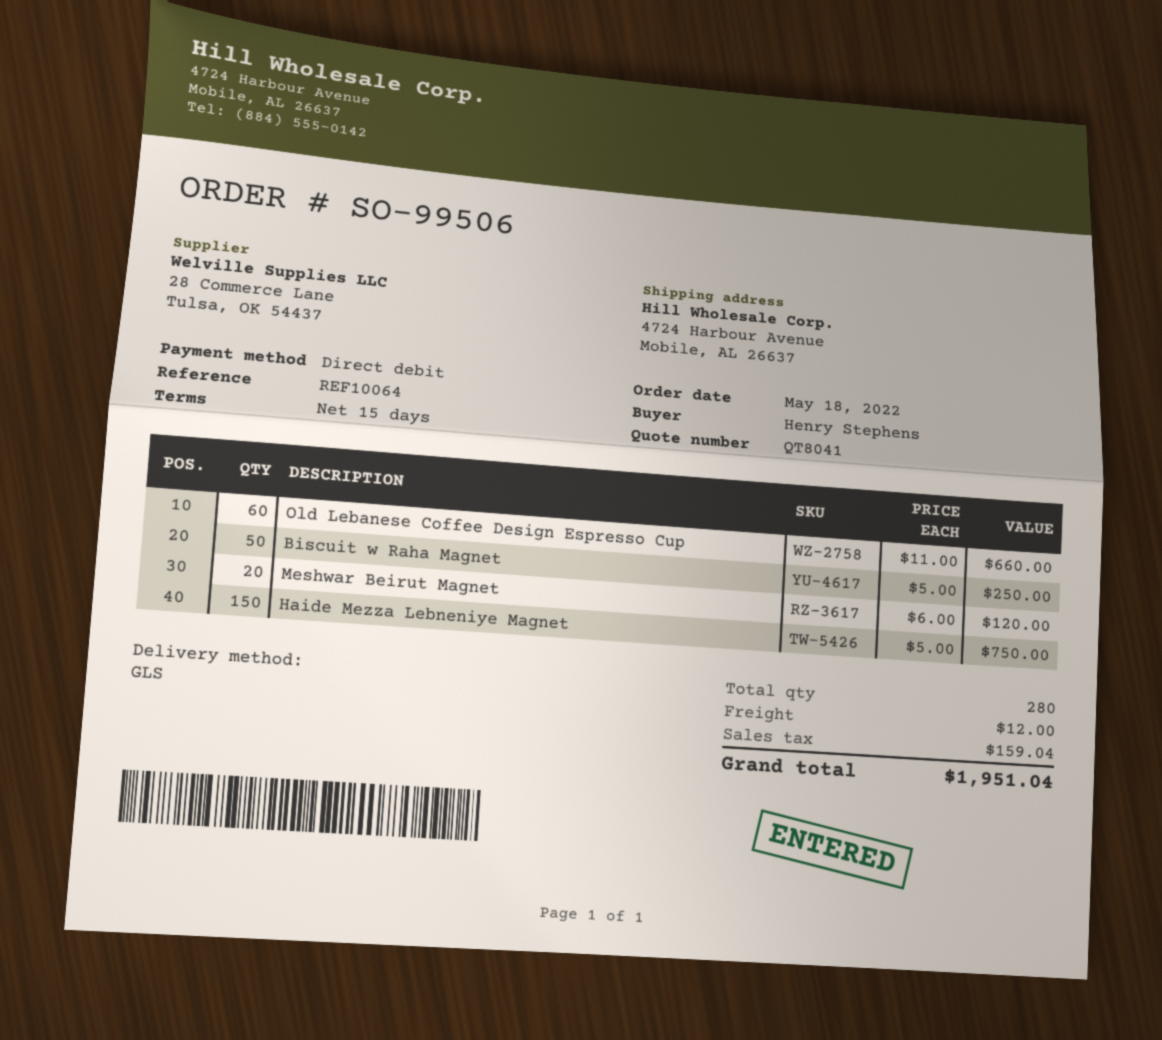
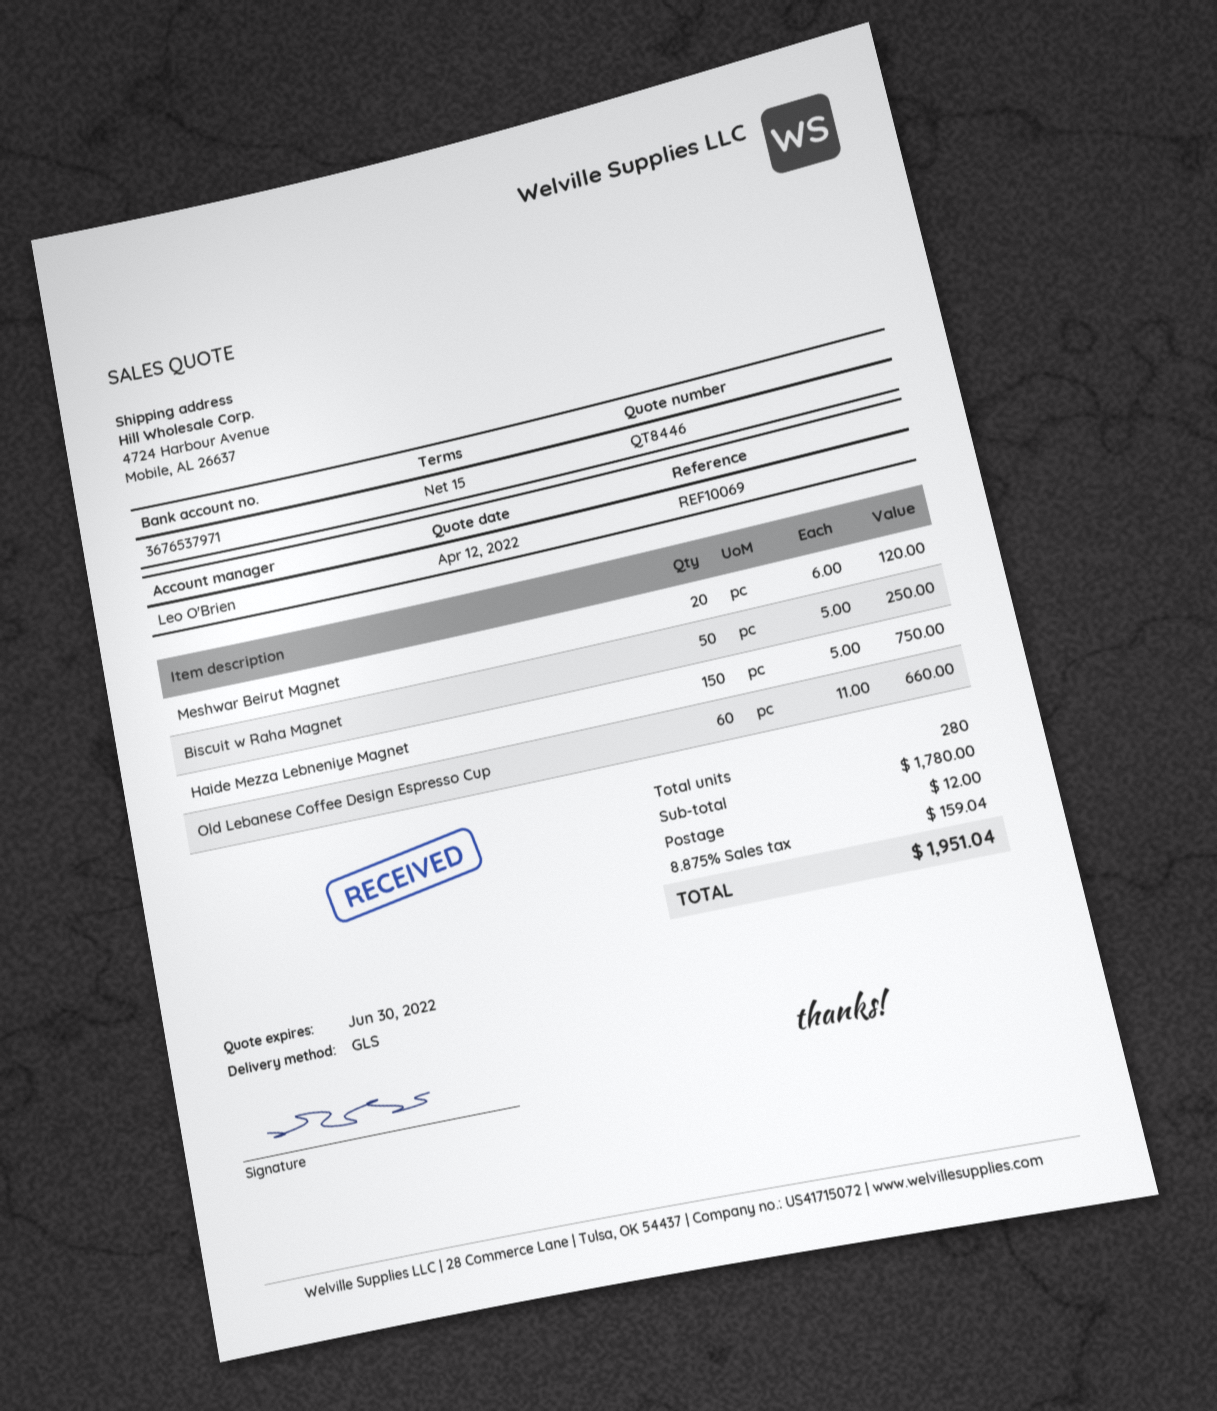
quote number: QT8041 -> QT8446
reference: REF10064 -> REF10069

